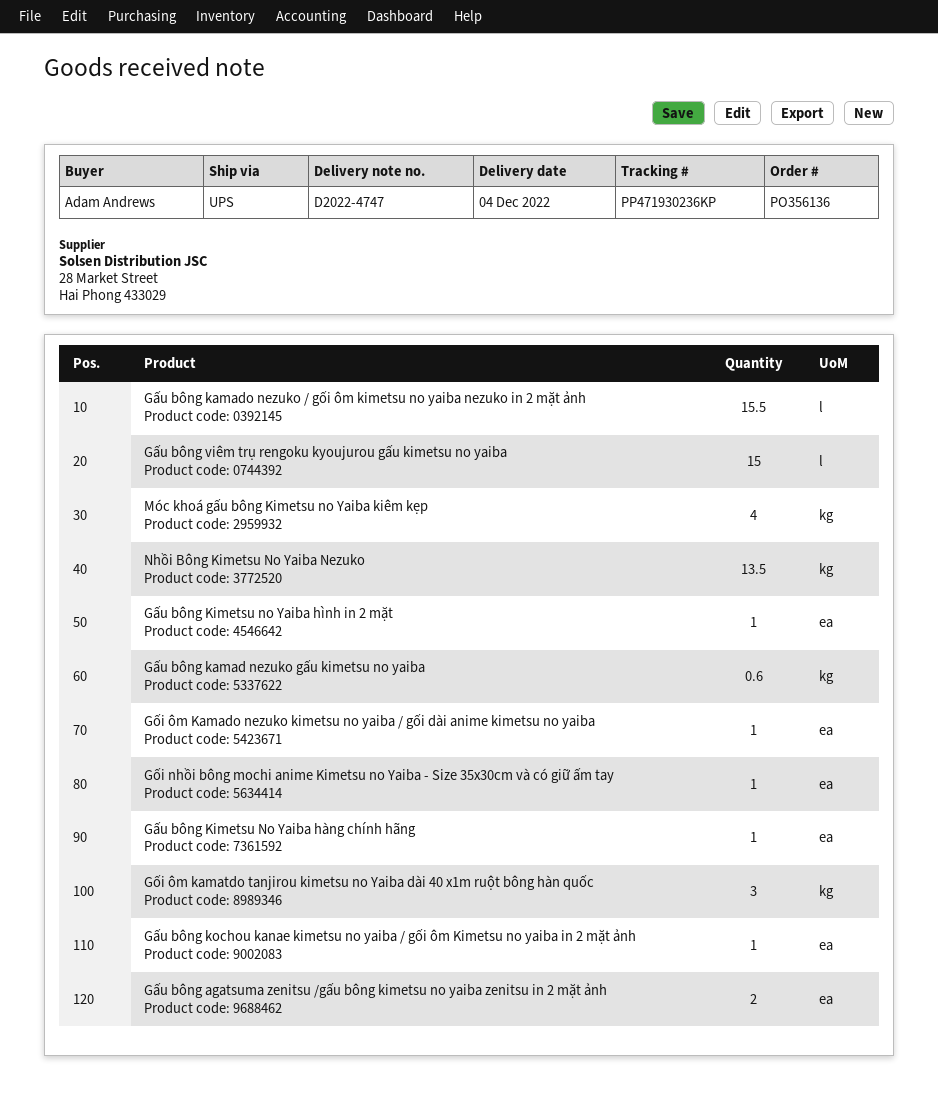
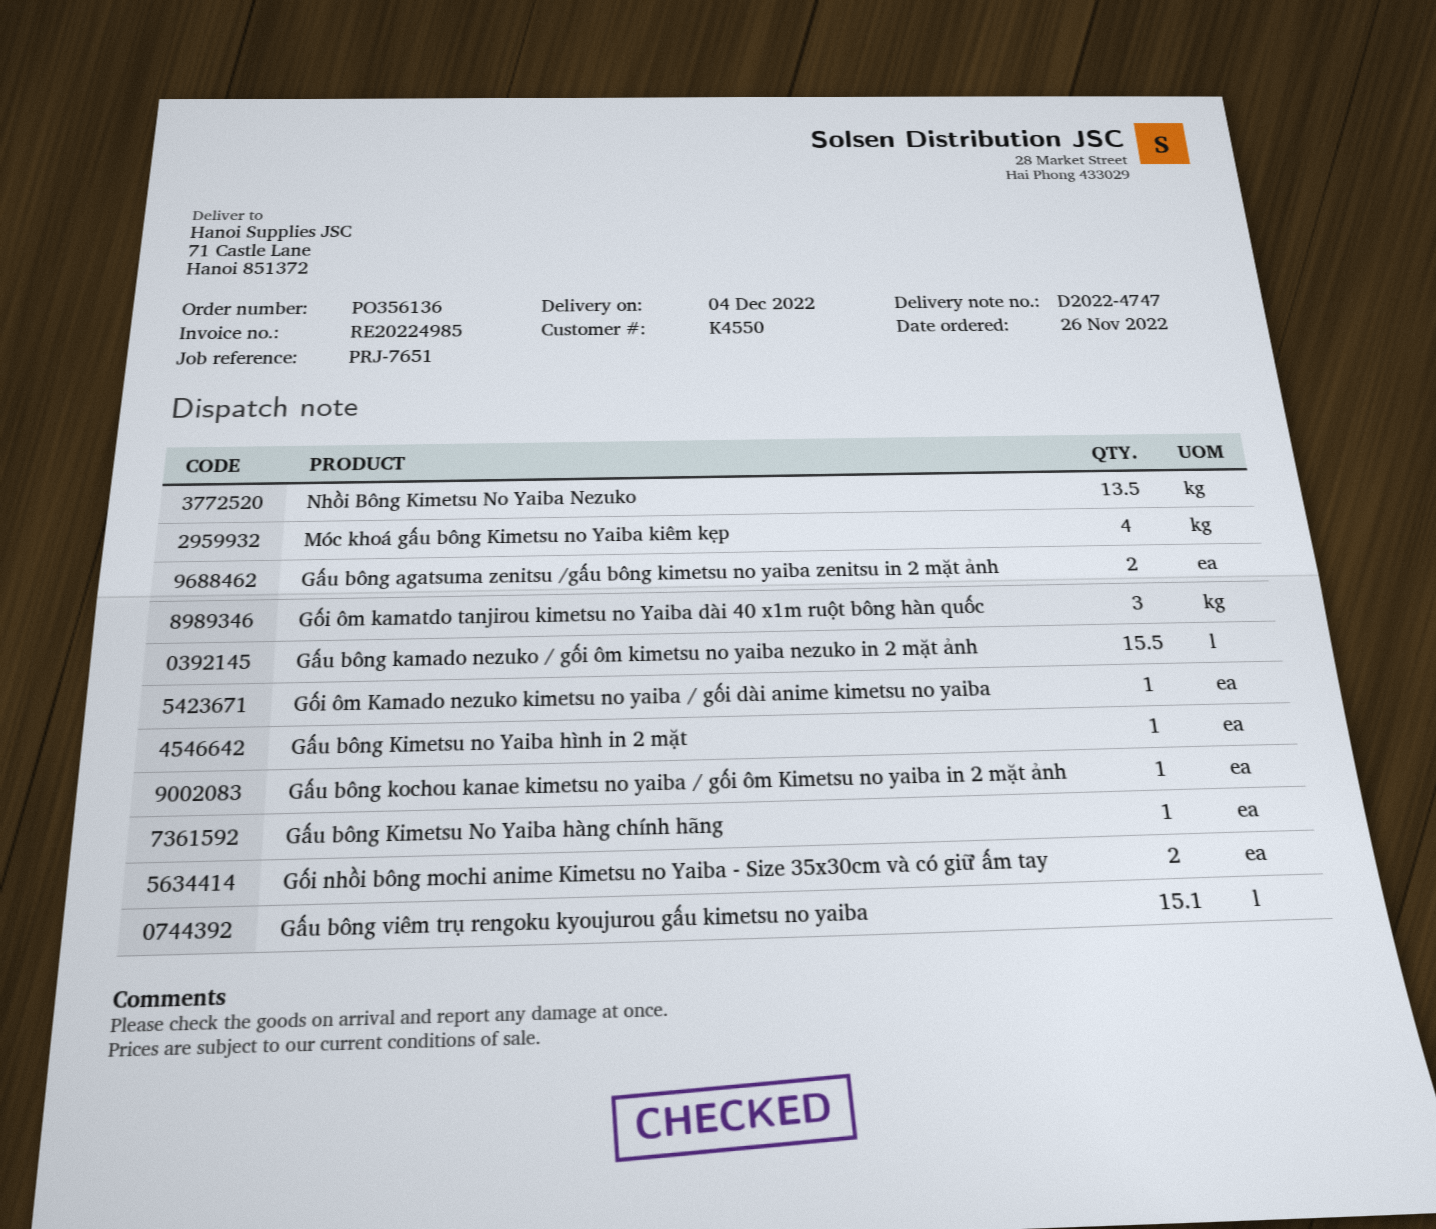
Gấu bông viêm trụ rengoku kyoujurou gấu kimetsu no yaiba: 15 -> 15.1
Gấu bông kamad nezuko gấu kimetsu no yaiba: 0.6 -> none
Gối nhồi bông mochi anime Kimetsu no Yaiba - Size 35x30cm và có giữ ấm tay: 1 -> 2

